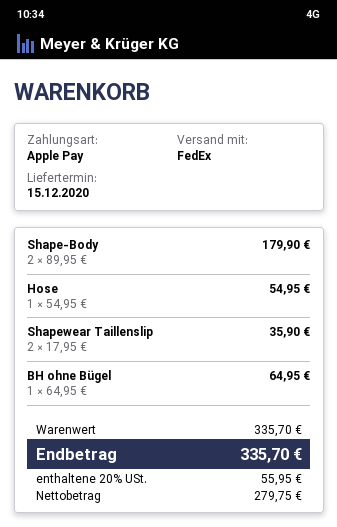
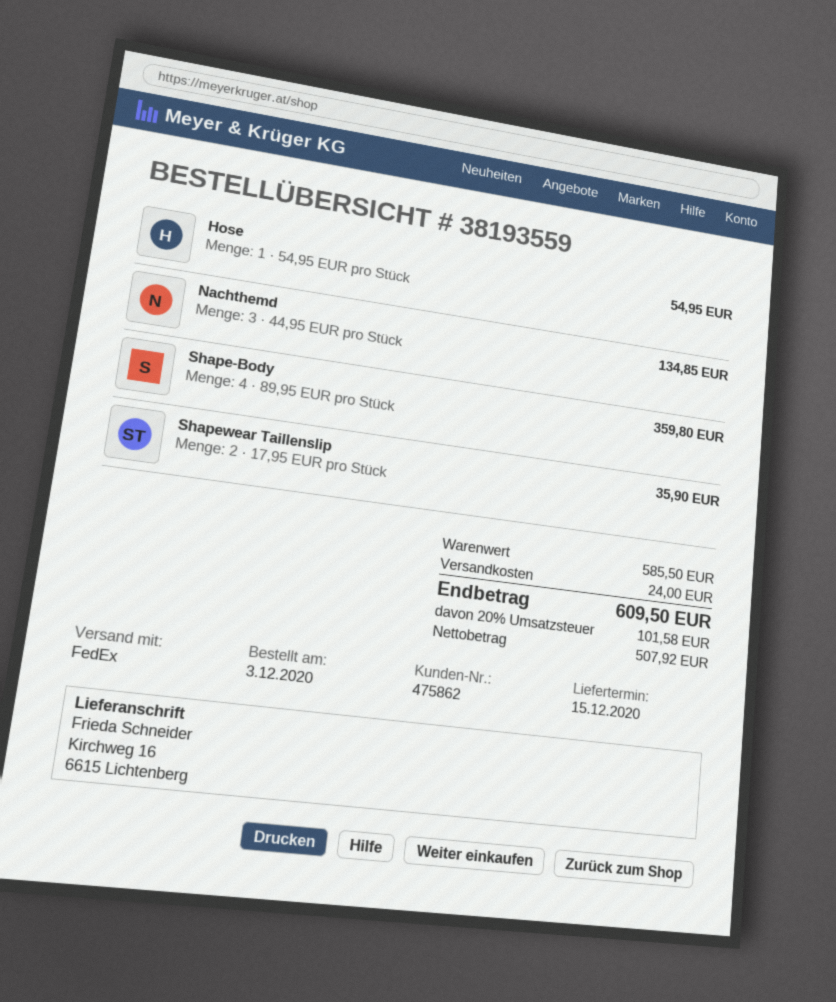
Shape-Body: 2 x 89.95 = 179.90 -> 4 x 89.95 = 359.80
BH ohne Bügel: 1 x 64.95 = 64.95 -> none
Nachthemd: none -> 3 x 44.95 = 134.85
subtotal: 335.70 -> 585.50
shipping: none -> 24.00
net: 279.75 -> 507.92
tax: 20% = 55.95 -> 20% = 101.58
total: 335.70 -> 609.50

